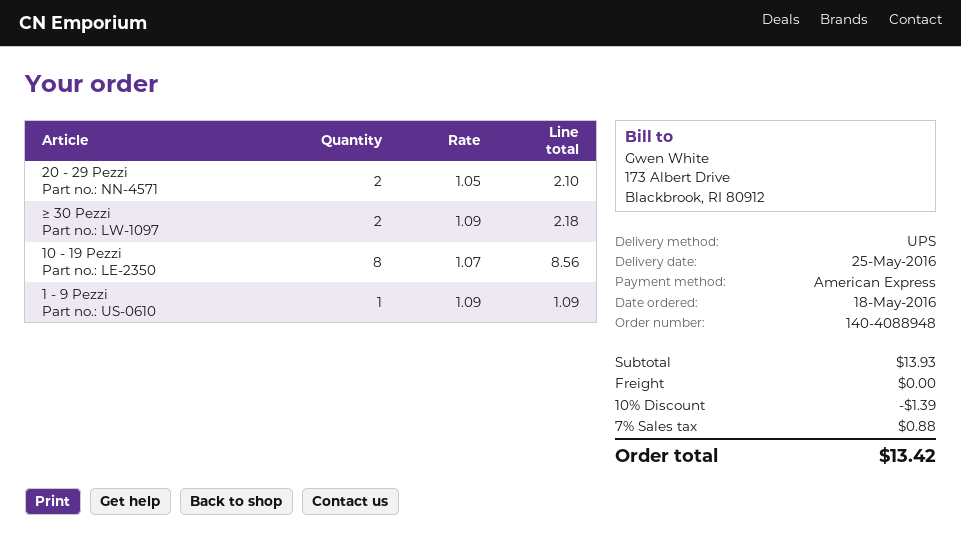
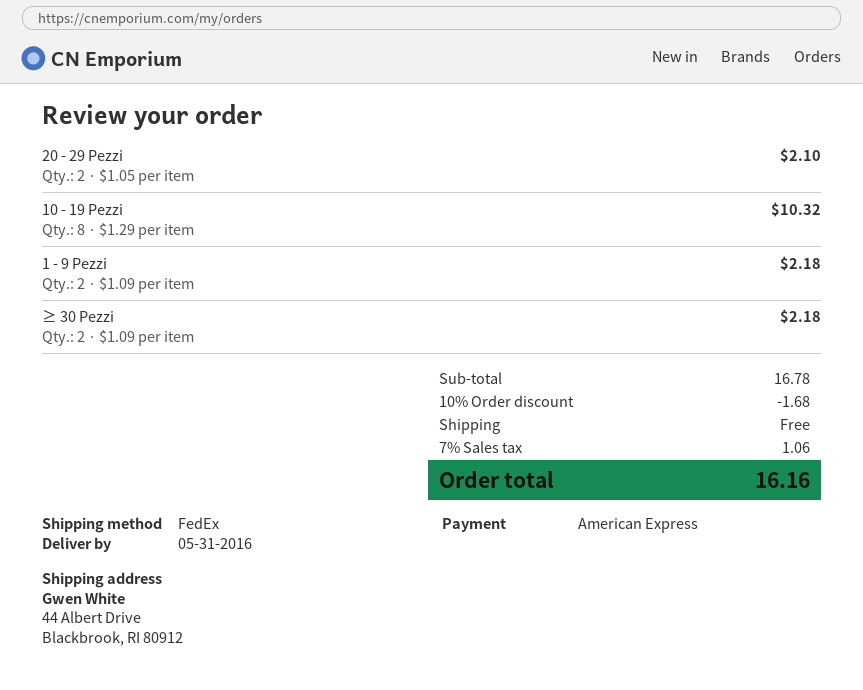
delivery date: 2016-05-25 -> 2016-05-31
shipping method: UPS -> FedEx
10 - 19 Pezzi: 8 x 1.07 = 8.56 -> 8 x 1.29 = 10.32
1 - 9 Pezzi: 1 x 1.09 = 1.09 -> 2 x 1.09 = 2.18
subtotal: 13.93 -> 16.78
discount: 10% = 1.39 -> 10% = 1.68
tax: 7% = 0.88 -> 7% = 1.06
total: 13.42 -> 16.16

